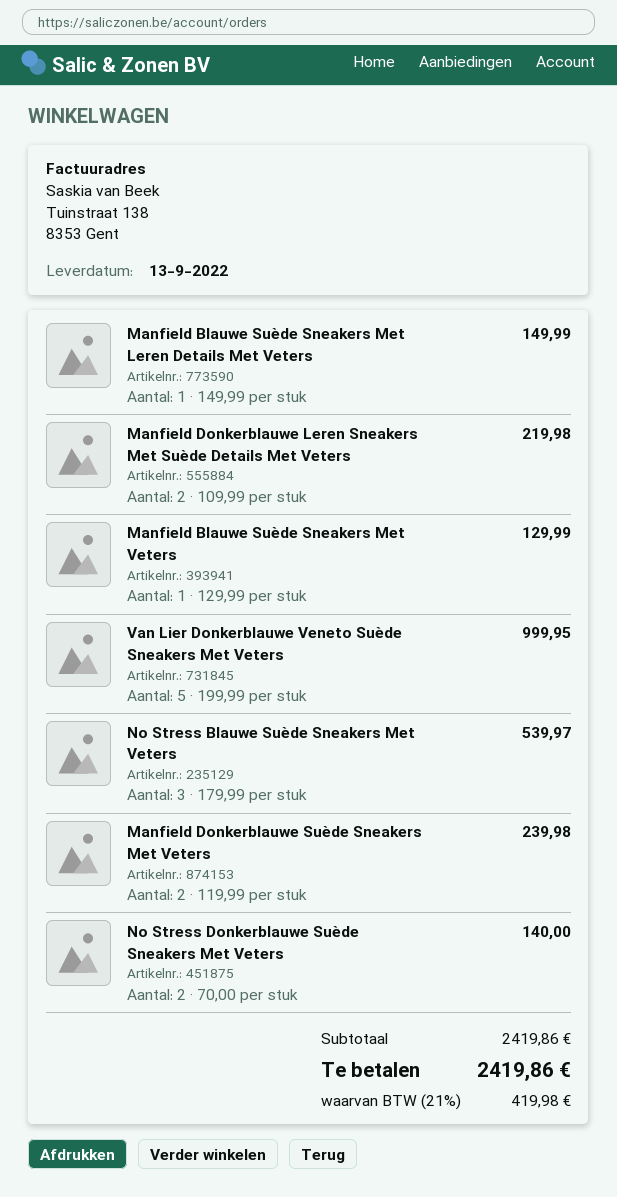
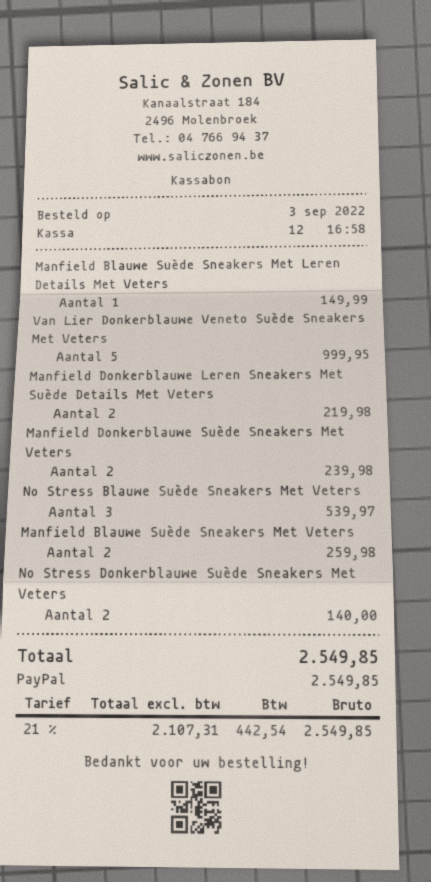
Manfield Blauwe Suède Sneakers Met Veters: 1 for 129.99 -> 2 for 259.98
tax: 21% = 419.98 -> 21% = 442.54
total: 2419.86 -> 2549.85

